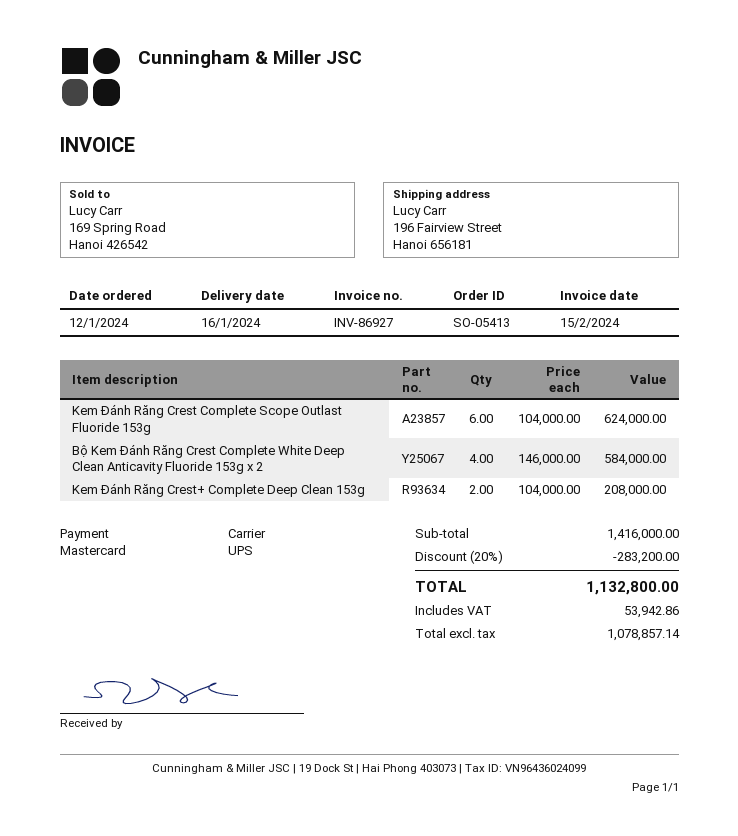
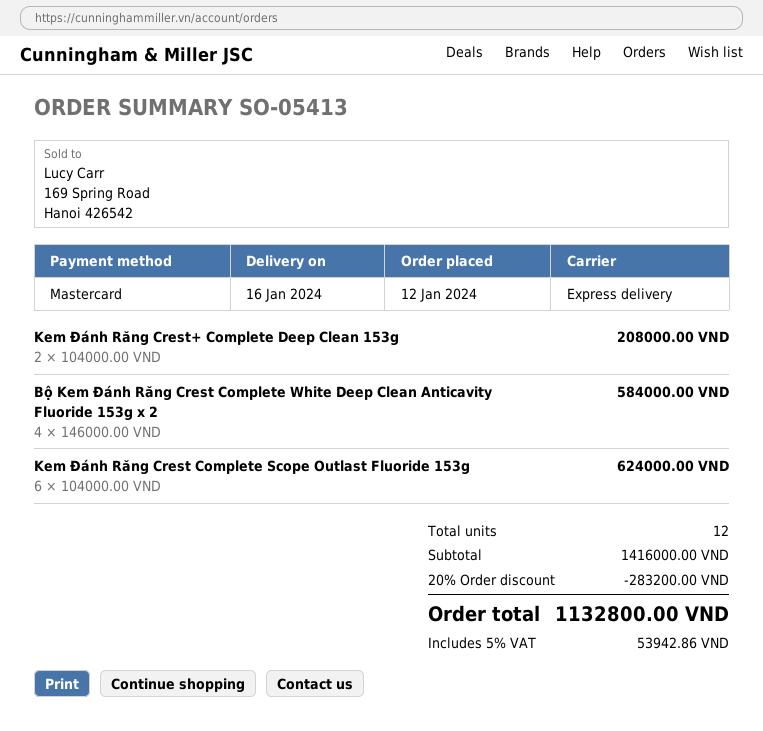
shipping method: UPS -> express

